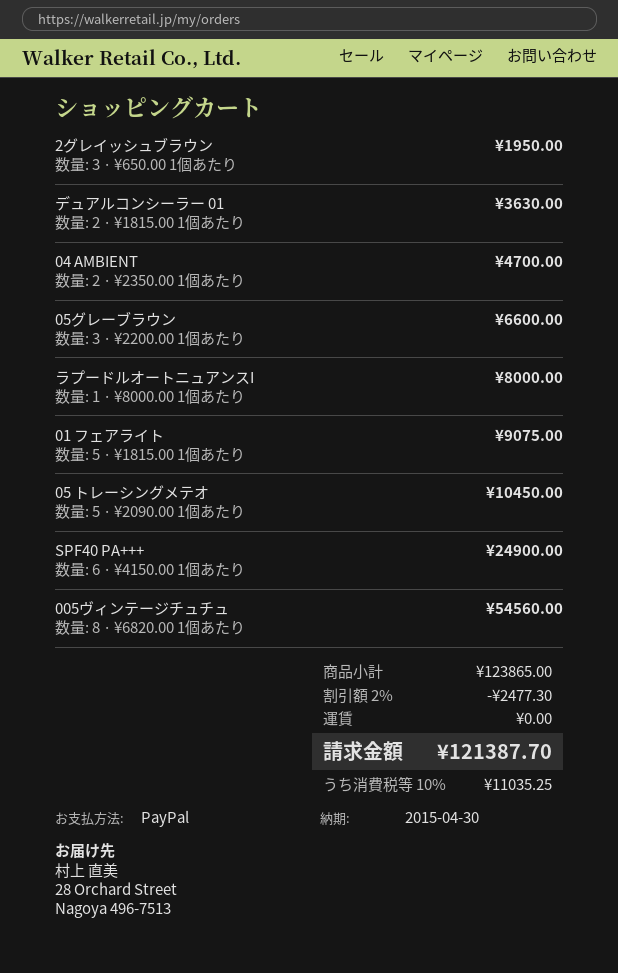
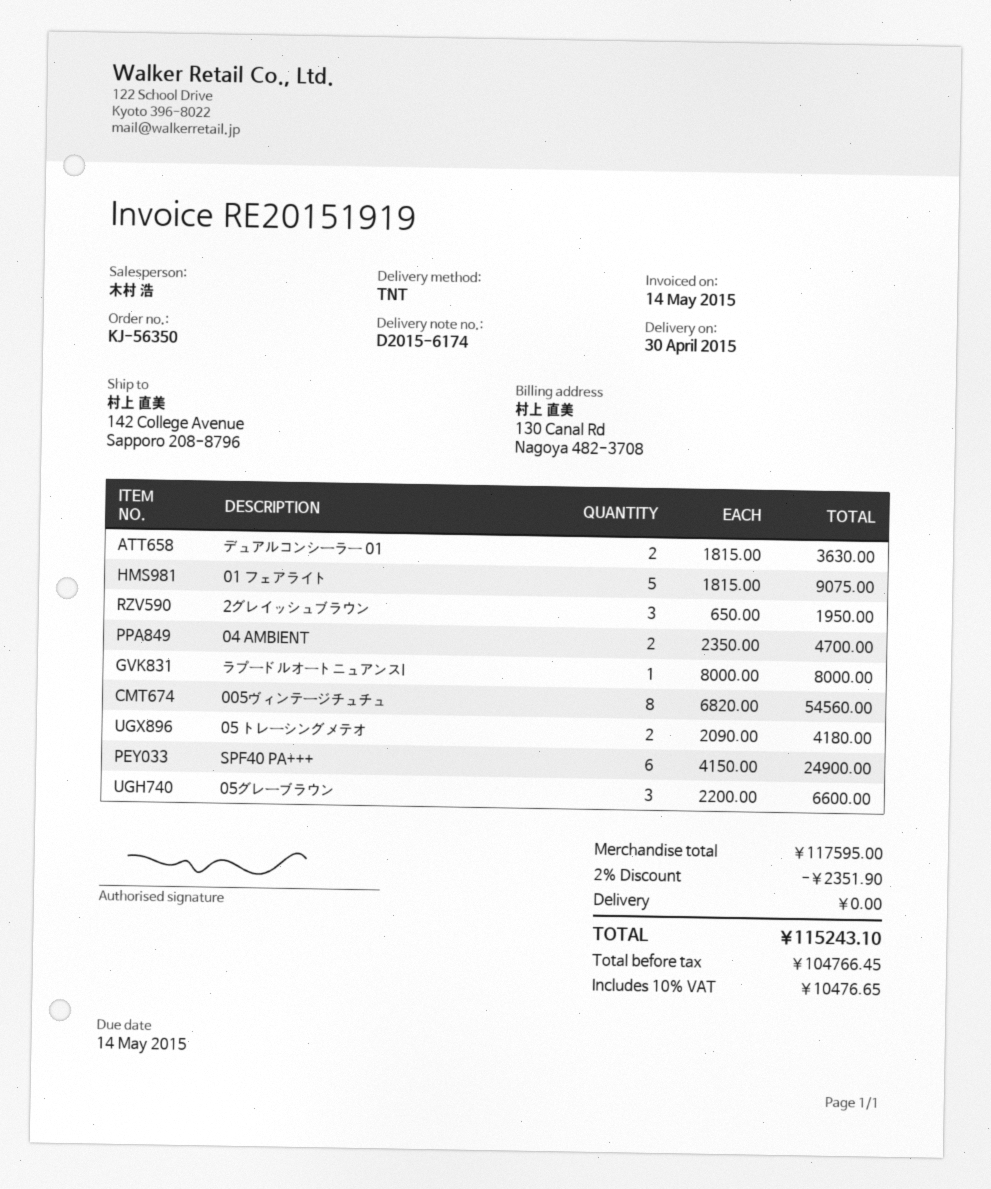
ship to: 28 Orchard Street, Nagoya 496-7513 -> 142 College Avenue, Sapporo 208-8796
05 トレーシングメテオ: 5 x 2090.00 = 10450.00 -> 2 x 2090.00 = 4180.00
subtotal: 123865.00 -> 117595.00
discount: 2% = 2477.30 -> 2% = 2351.90
tax: 10% = 11035.25 -> 10% = 10476.65
total: 121387.70 -> 115243.10

